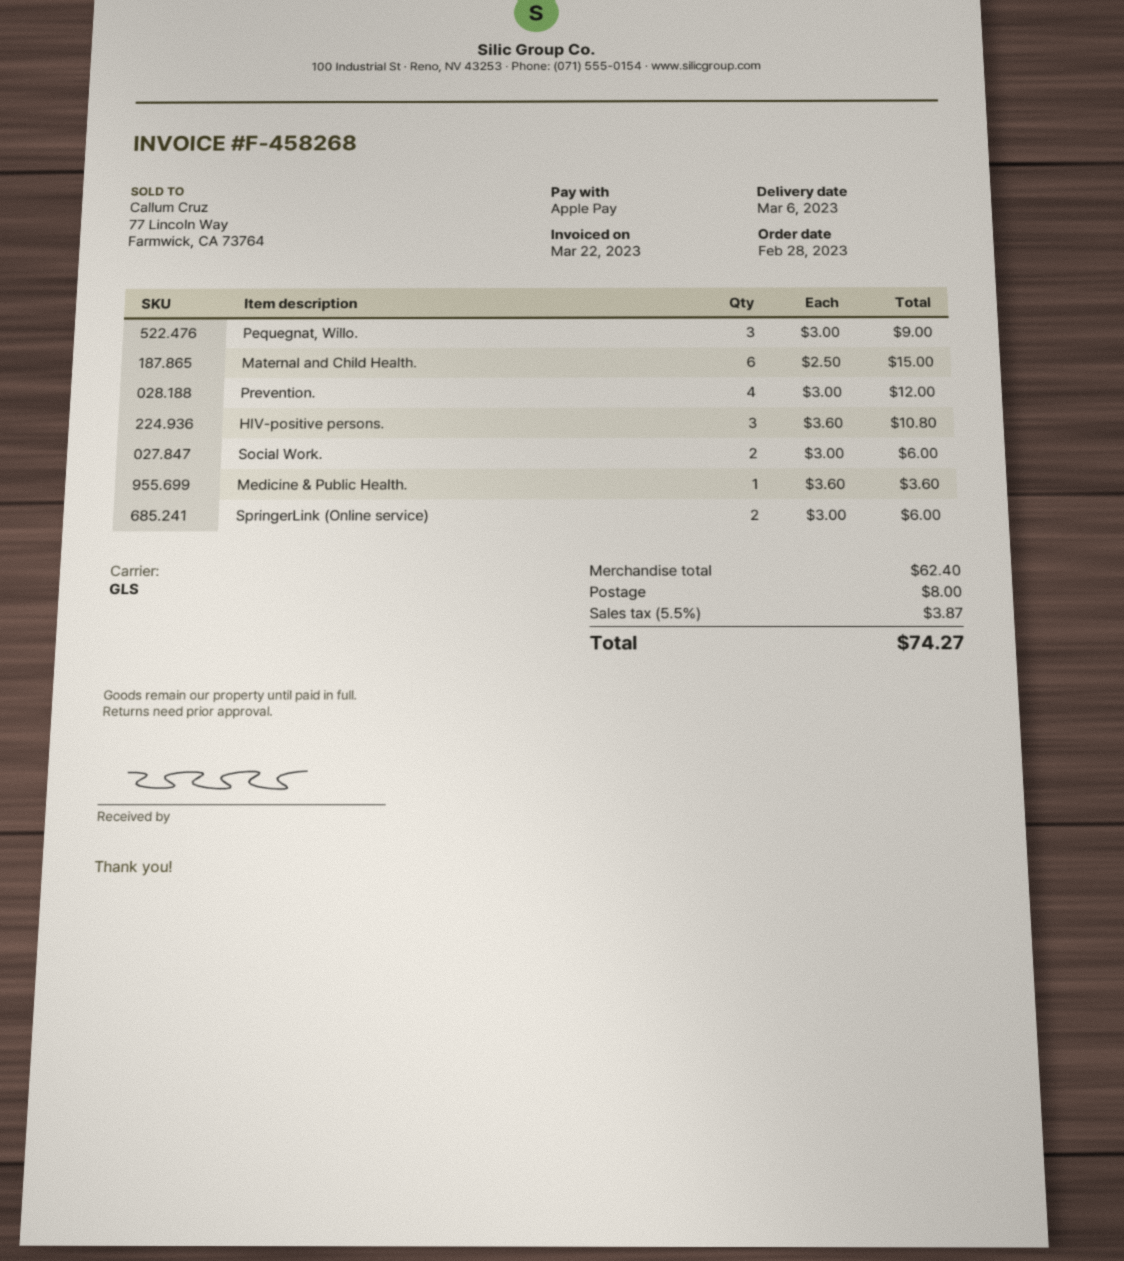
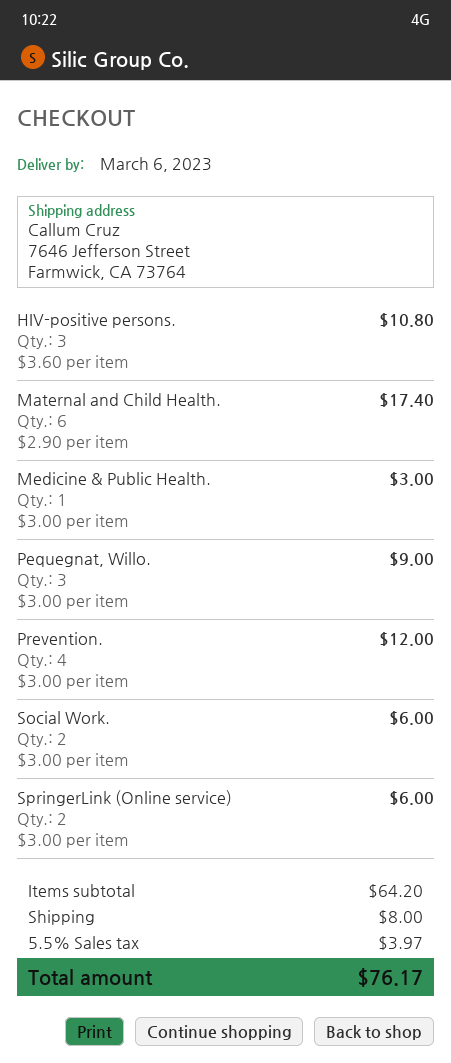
Maternal and Child Health.: 6 x 2.50 = 15.00 -> 6 x 2.90 = 17.40
Medicine & Public Health.: 1 x 3.60 = 3.60 -> 1 x 3.00 = 3.00
subtotal: 62.40 -> 64.20
tax: 5.5% = 3.87 -> 5.5% = 3.97
total: 74.27 -> 76.17

